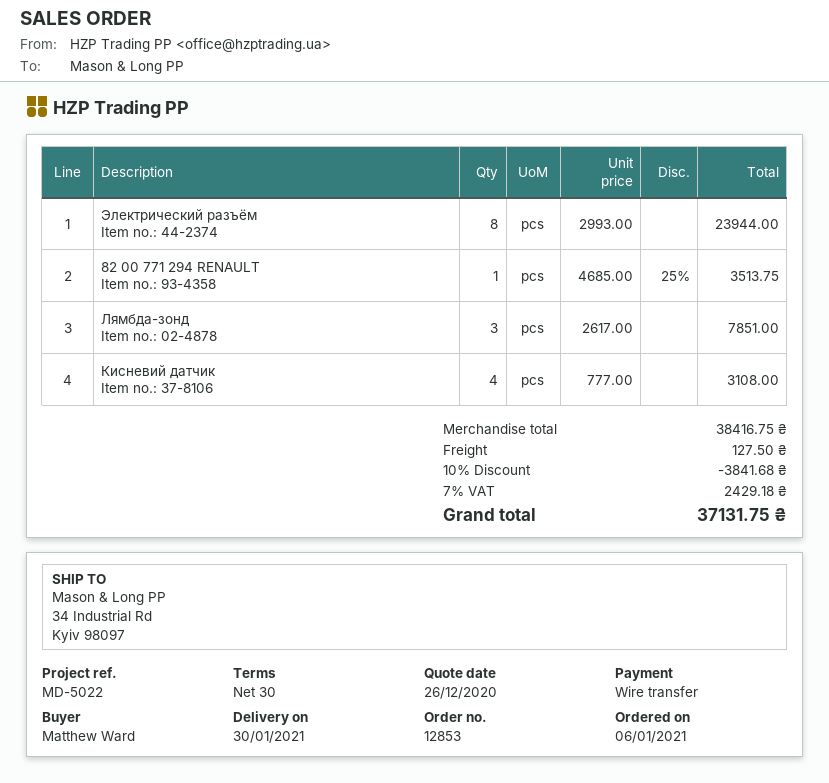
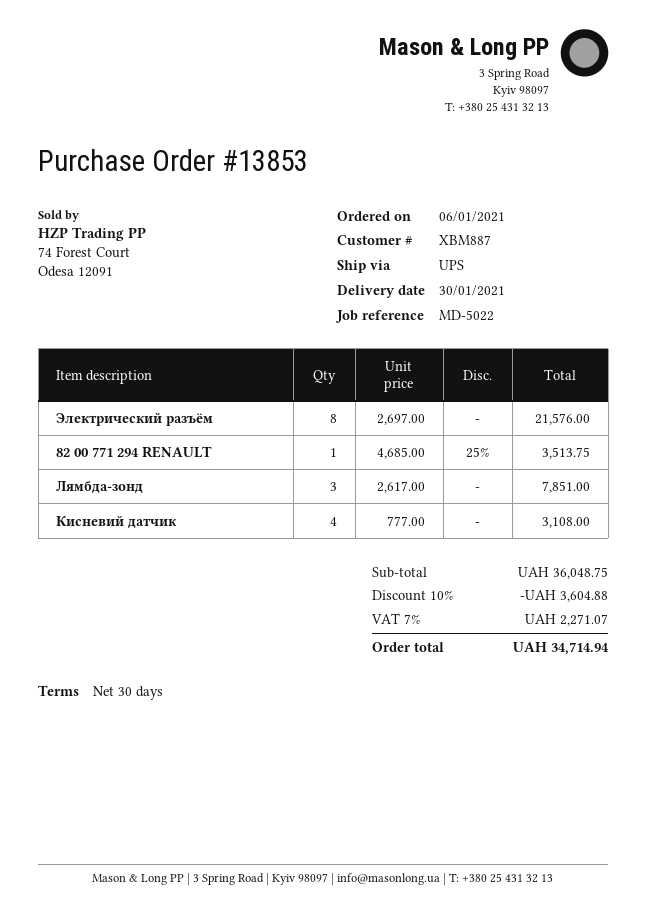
order number: 12853 -> 13853
Электрический разъём: 8 x 2993.00 = 23944.00 -> 8 x 2697.00 = 21576.00
subtotal: 38416.75 -> 36048.75
discount: 10% = 3841.68 -> 10% = 3604.88
shipping: 127.50 -> none
tax: 7% = 2429.18 -> 7% = 2271.07
total: 37131.75 -> 34714.94

